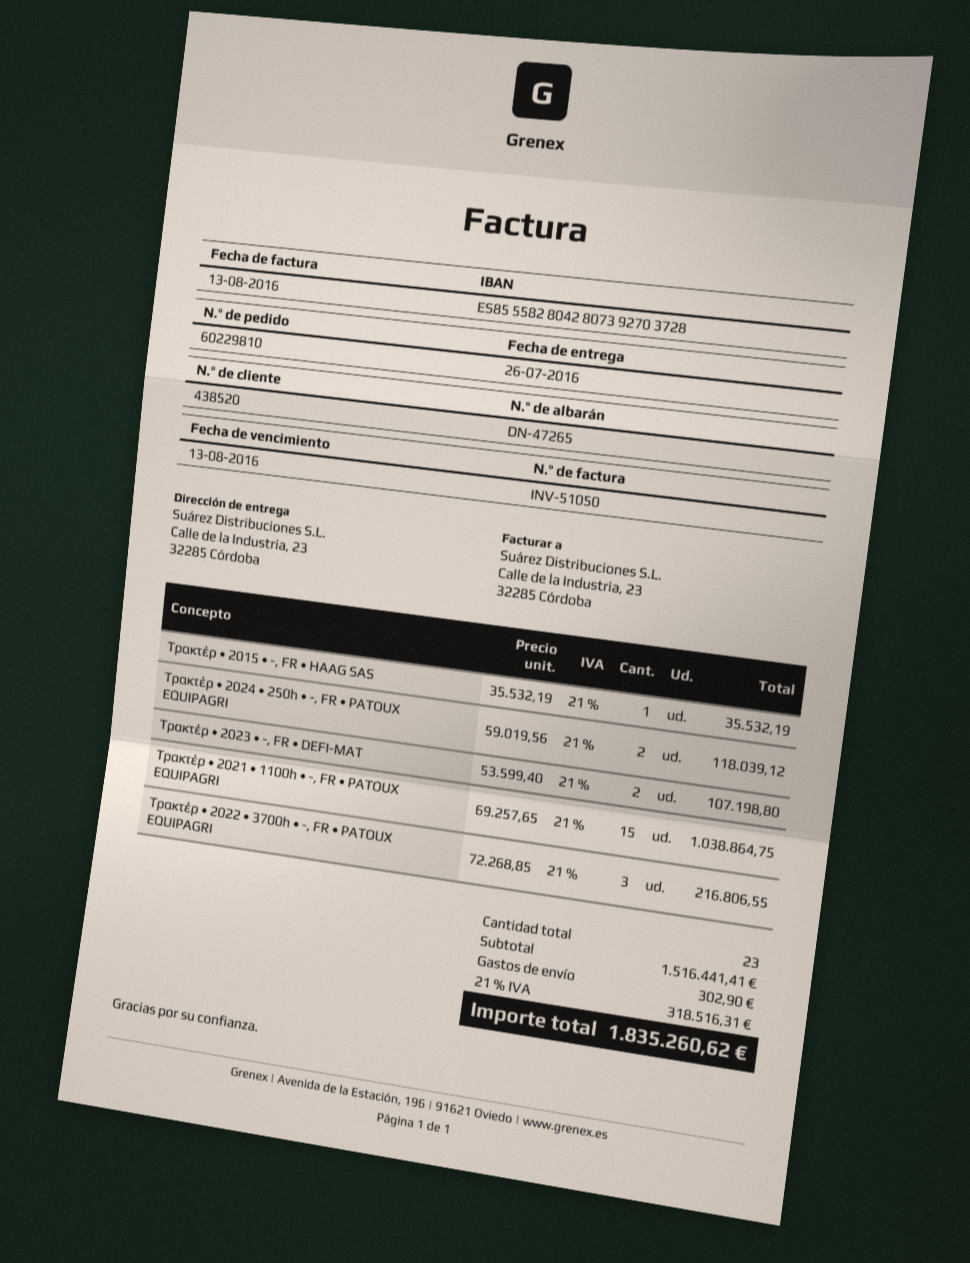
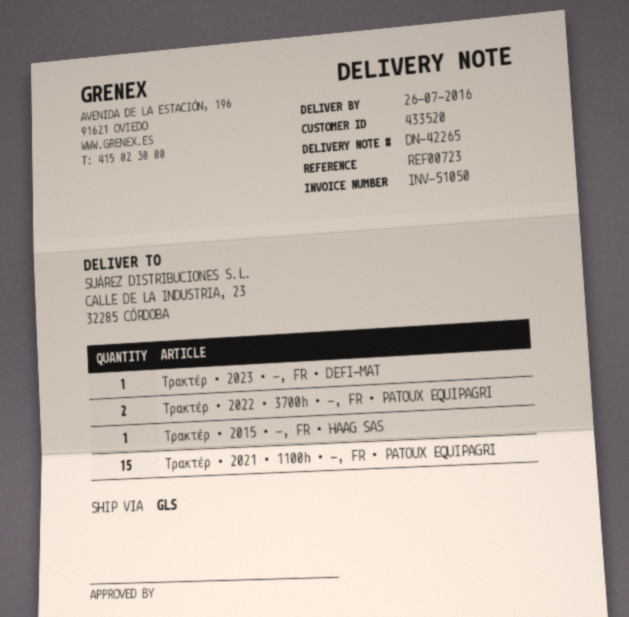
delivery note number: DN-47265 -> DN-42265
customer number: 438520 -> 433520
Τρακτέρ • 2024 • 250h • -, FR • PATOUX EQUIPAGRI: 2 -> none
Τρακτέρ • 2023 • -, FR • DEFI-MAT: 2 -> 1
Τρακτέρ • 2022 • 3700h • -, FR • PATOUX EQUIPAGRI: 3 -> 2

